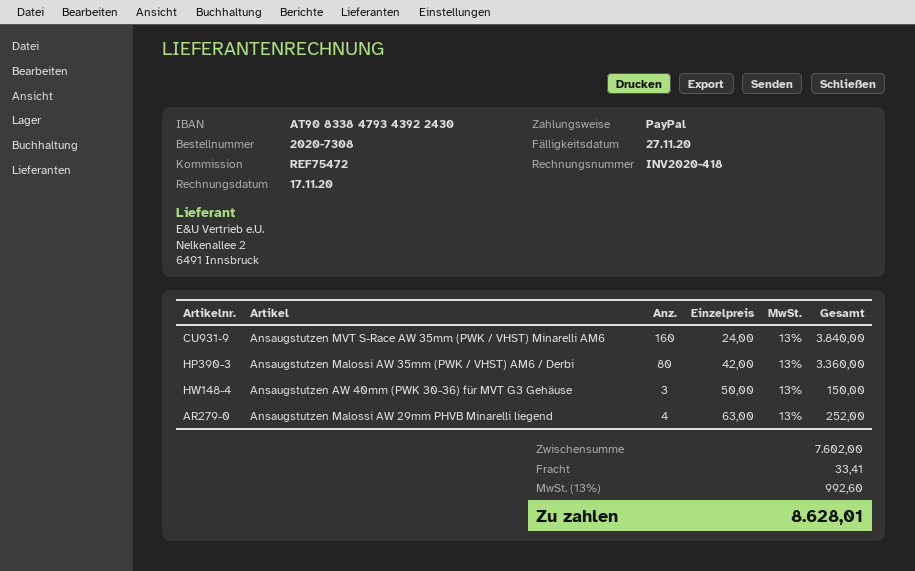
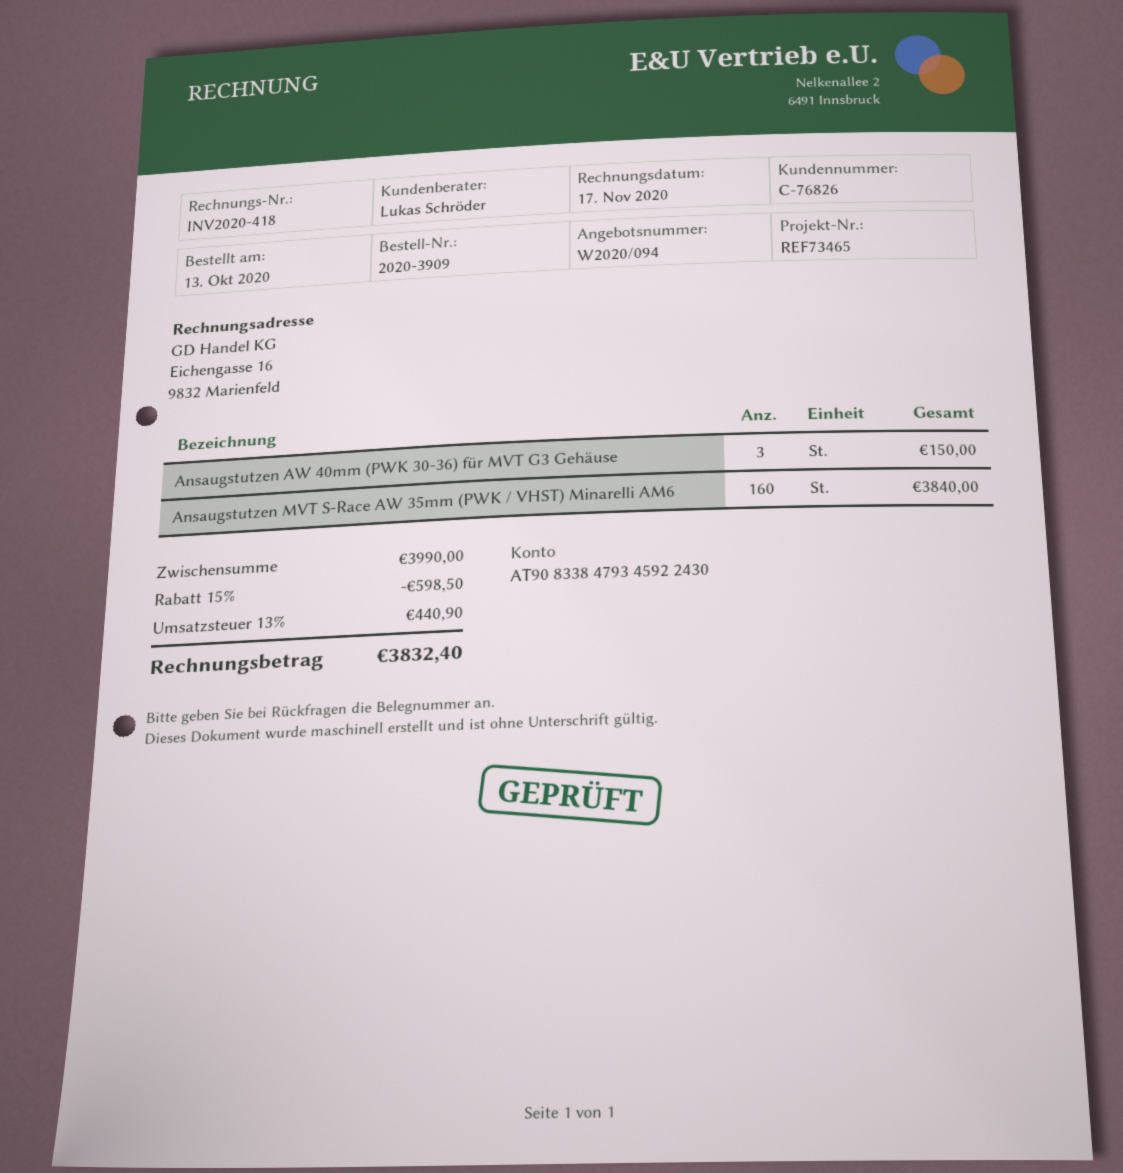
order number: 2020-7308 -> 2020-3909
reference: REF75472 -> REF73465
bank account: AT908338479343922430 -> AT908338479345922430
Ansaugstutzen Malossi AW 35mm (PWK / VHST) AM6 / Derbi: 80 for 3360.00 -> none
Ansaugstutzen Malossi AW 29mm PHVB Minarelli liegend: 4 for 252.00 -> none
subtotal: 7602.00 -> 3990.00
discount: none -> 15% = 598.50
shipping: 33.41 -> none
tax: 13% = 992.60 -> 13% = 440.90
total: 8628.01 -> 3832.40

